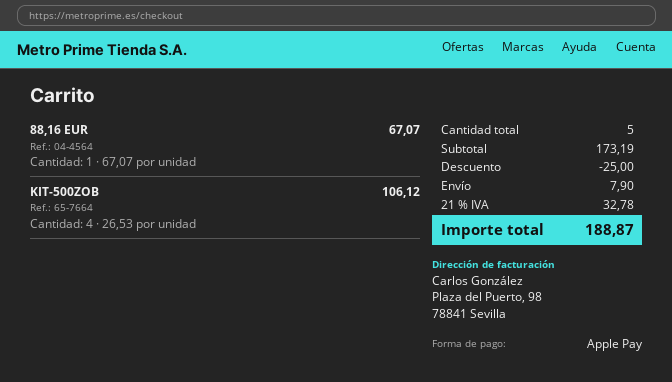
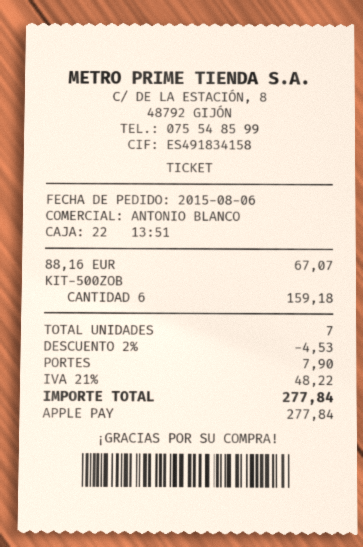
KIT-500ZOB: 4 for 106.12 -> 6 for 159.18
total quantity: 5 -> 7
discount: 25.00 -> 4.53
tax: 21% = 32.78 -> 21% = 48.22
total: 188.87 -> 277.84

